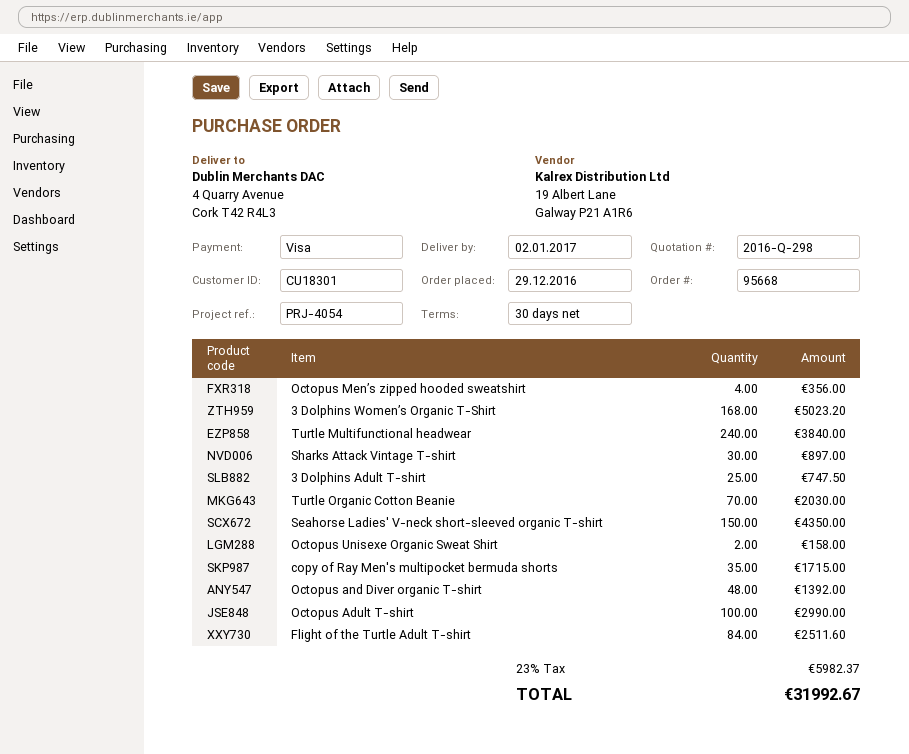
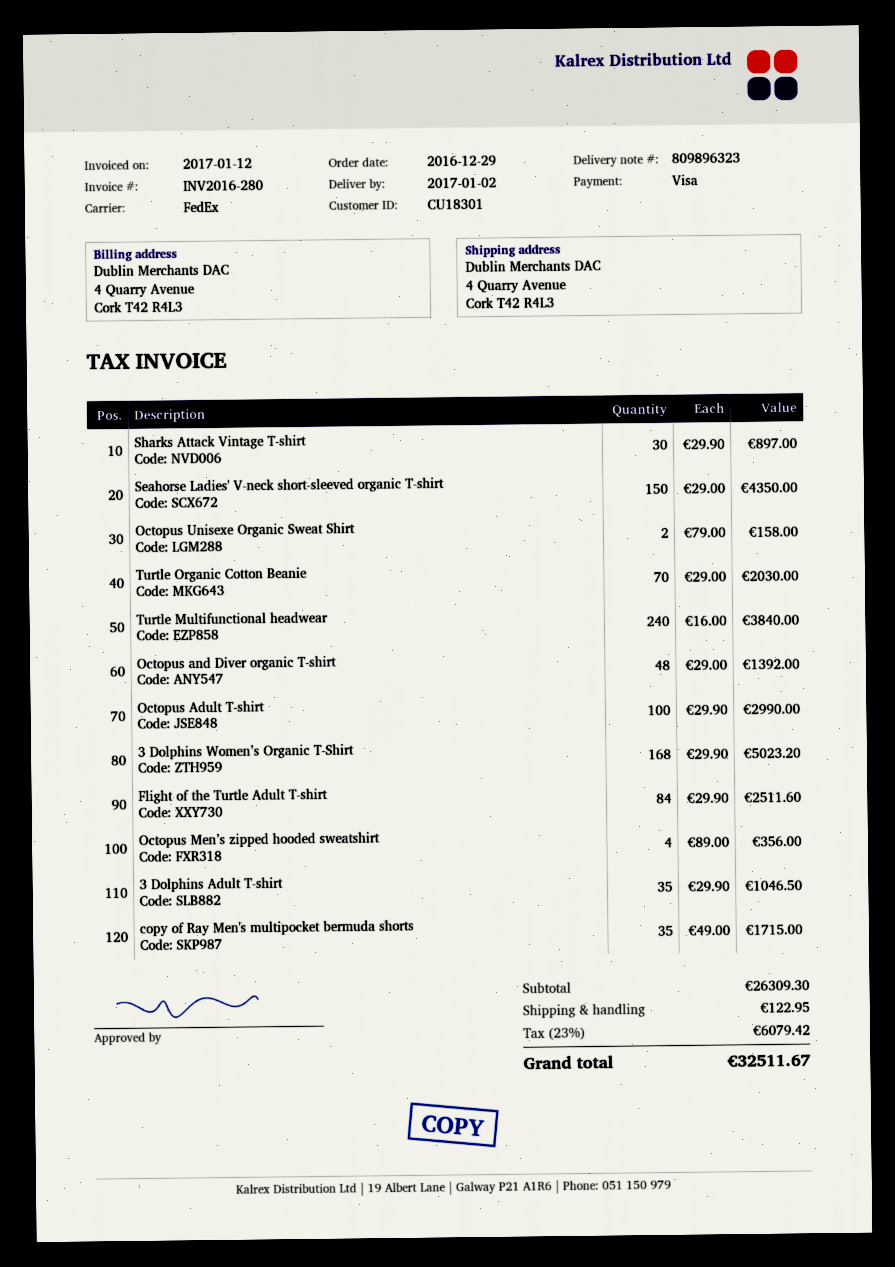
3 Dolphins Adult T-shirt: 25 for 747.50 -> 35 for 1046.50
shipping: none -> 122.95
tax: 23% = 5982.37 -> 23% = 6079.42
total: 31992.67 -> 32511.67

